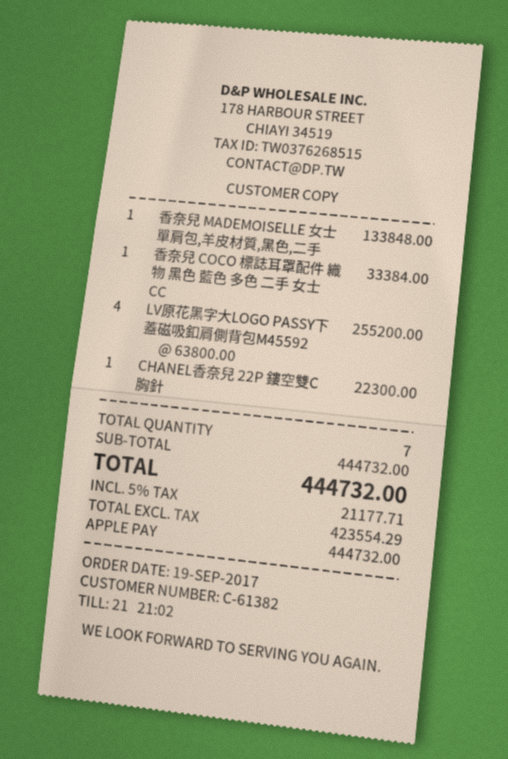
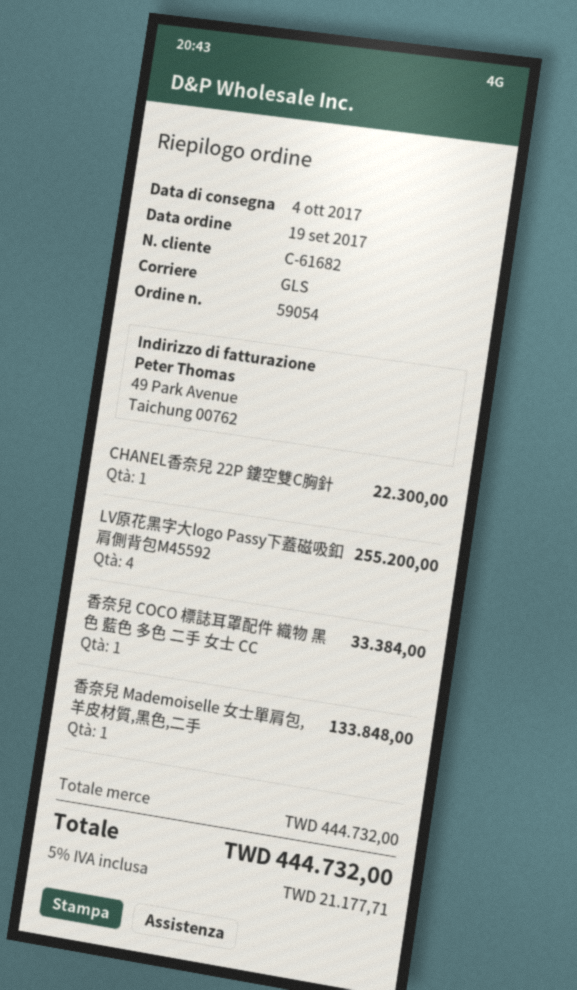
customer number: C-61382 -> C-61682

